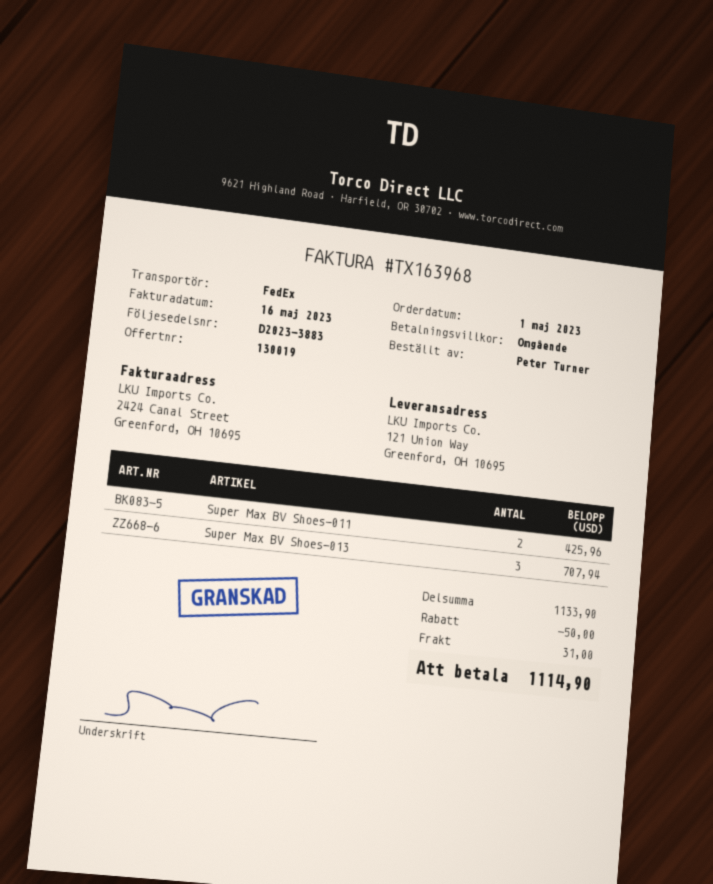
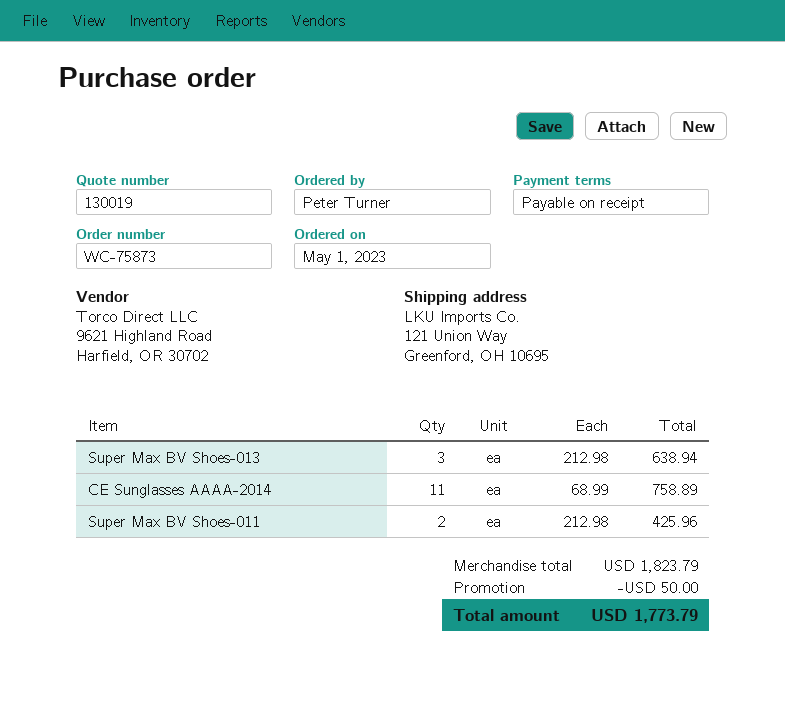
Super Max BV Shoes-013: 3 for 707.94 -> 3 for 638.94
CE Sunglasses AAAA-2014: none -> 11 for 758.89
subtotal: 1133.90 -> 1823.79
shipping: 31.00 -> none
total: 1114.90 -> 1773.79

